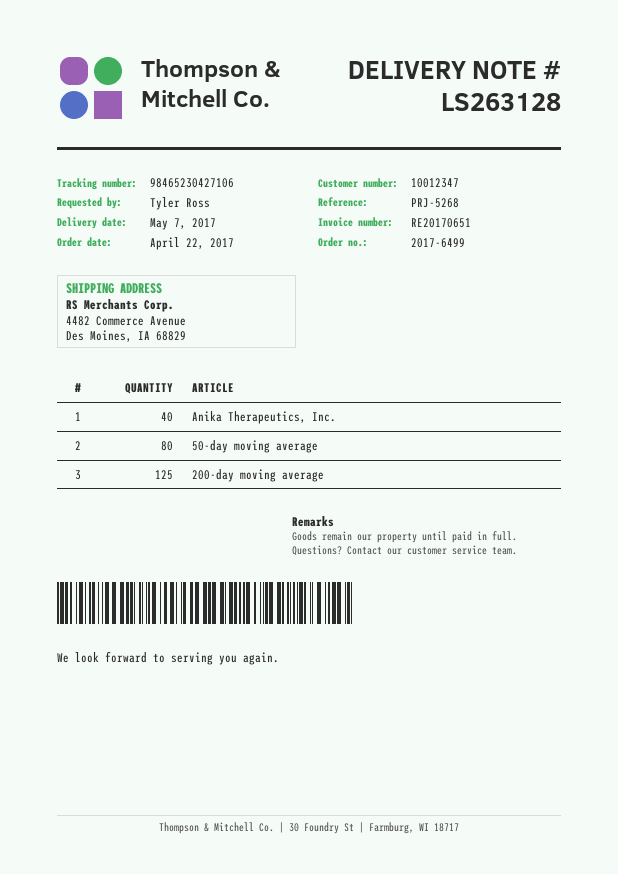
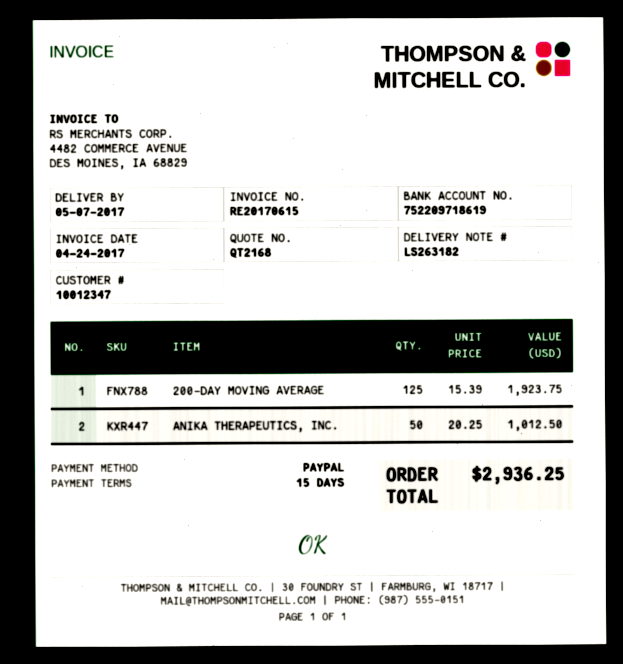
delivery note number: LS263128 -> LS263182
invoice number: RE20170651 -> RE20170615
Anika Therapeutics, Inc.: 40 -> 50
50-day moving average: 80 -> none

